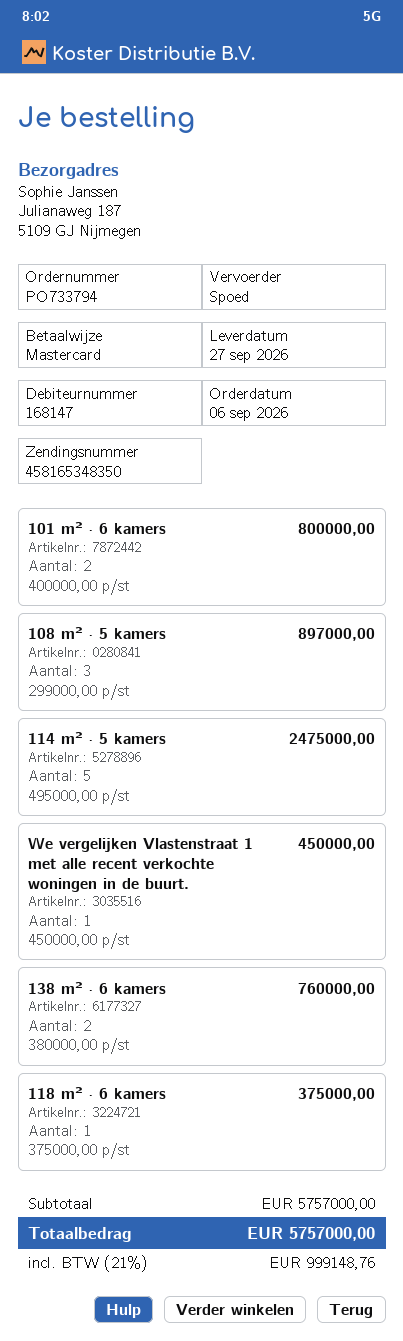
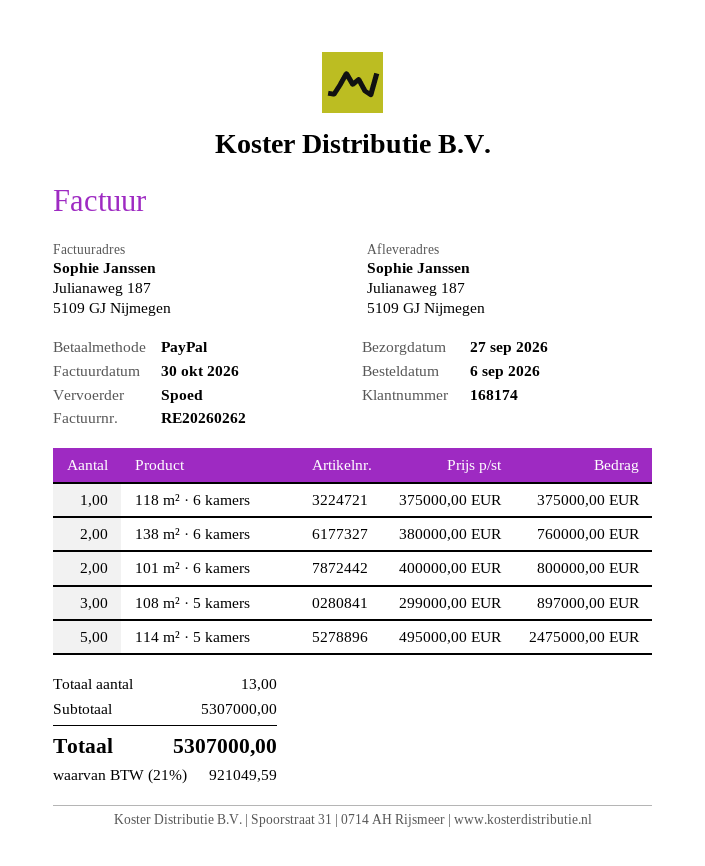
customer number: 168147 -> 168174
payment method: Mastercard -> PayPal
We vergelijken Vlastenstraat 1 met alle recent verkochte woningen in de buurt.: 1 x 450000.00 = 450000.00 -> none
subtotal: 5757000.00 -> 5307000.00
tax: 21% = 999148.76 -> 21% = 921049.59
total: 5757000.00 -> 5307000.00

